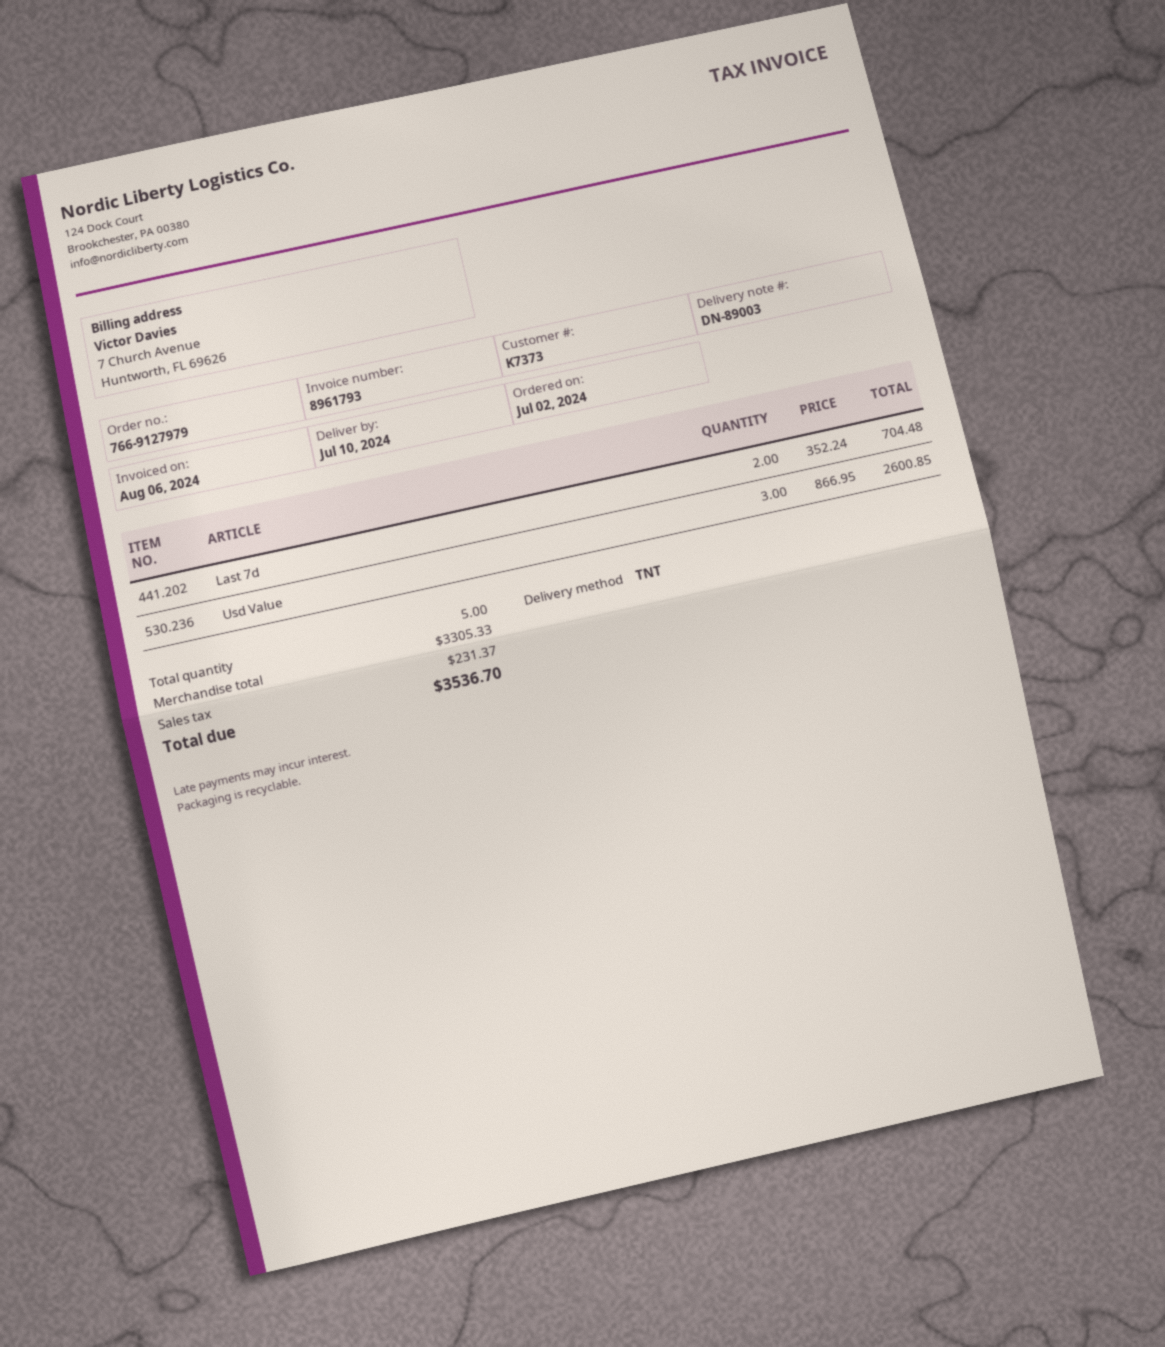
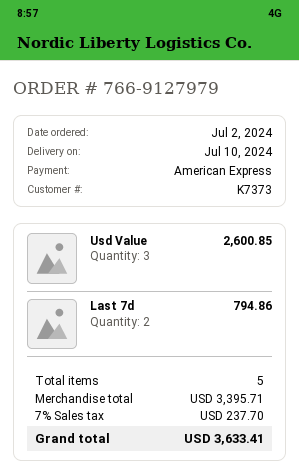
Last 7d: 2 for 704.48 -> 2 for 794.86
subtotal: 3305.33 -> 3395.71
tax: 231.37 -> 237.70
total: 3536.70 -> 3633.41

